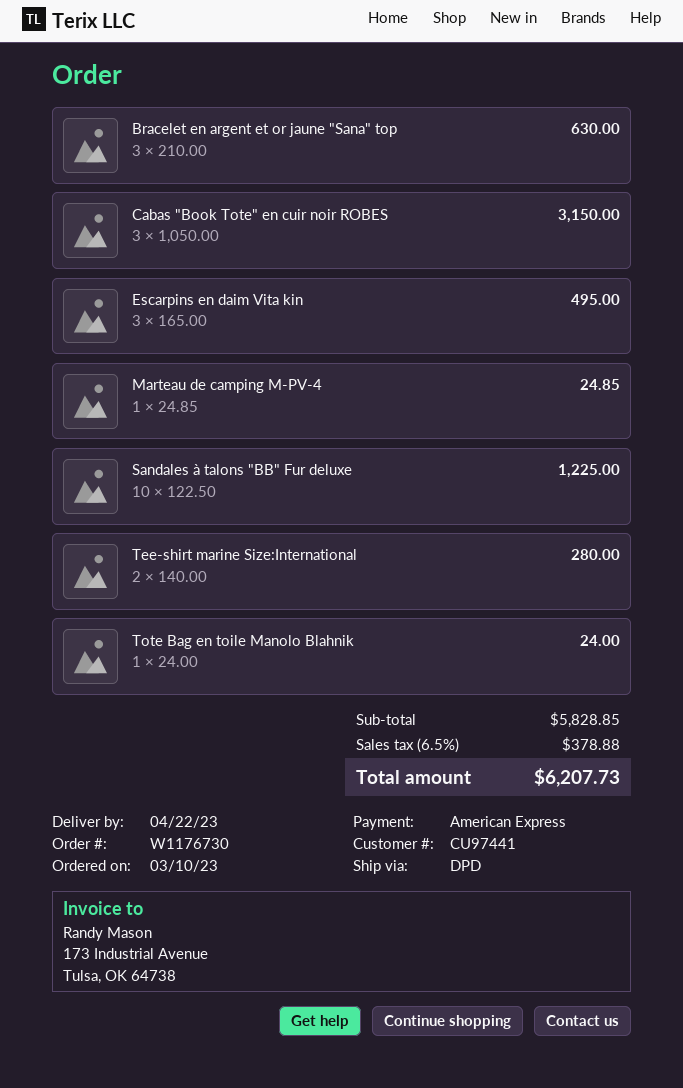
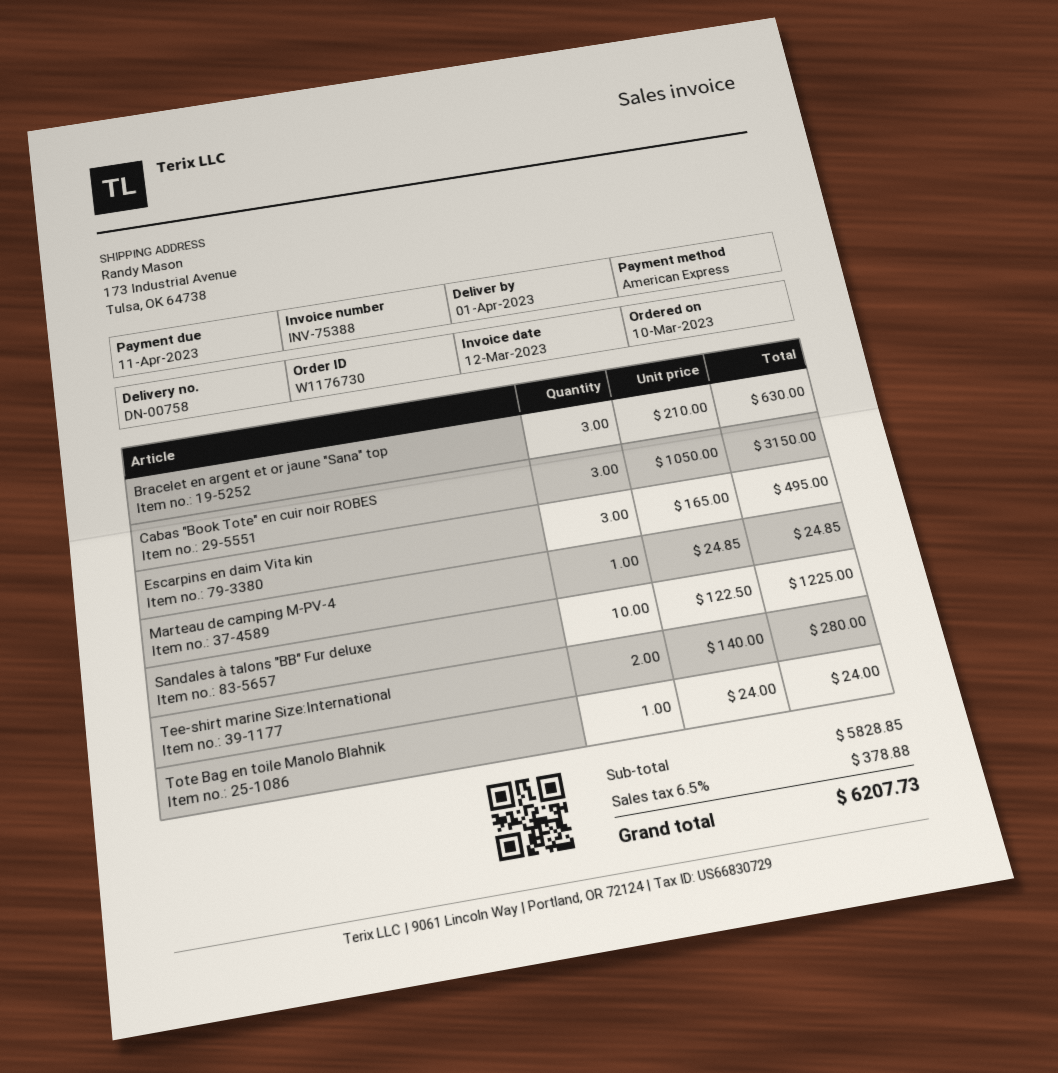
delivery date: 2023-04-22 -> 2023-04-01

